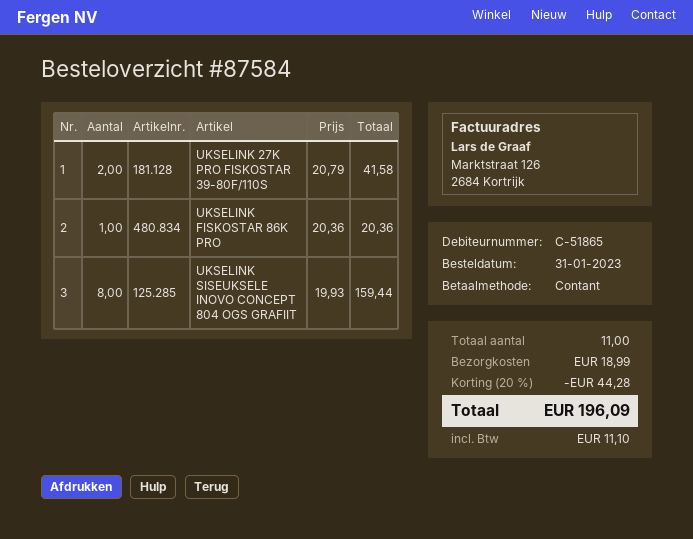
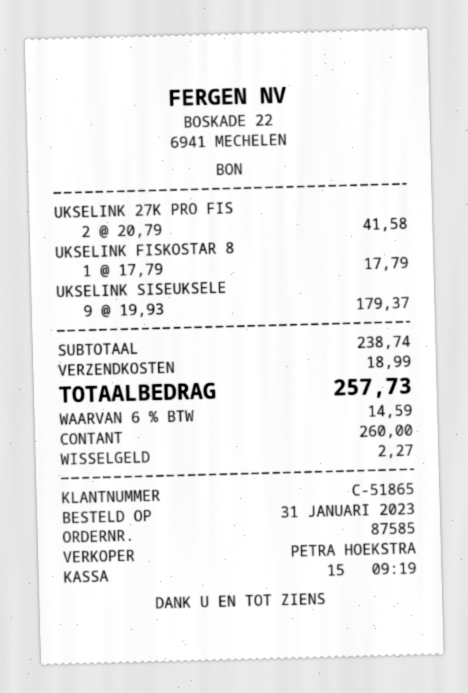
order number: 87584 -> 87585
UKSELINK FISKOSTAR 86K PRO: 1 x 20.36 = 20.36 -> 1 x 17.79 = 17.79
UKSELINK SISEUKSELE INOVO CONCEPT 804 OGS GRAFIIT: 8 x 19.93 = 159.44 -> 9 x 19.93 = 179.37
discount: 20% = 44.28 -> none
tax: 11.10 -> 14.59
total: 196.09 -> 257.73

